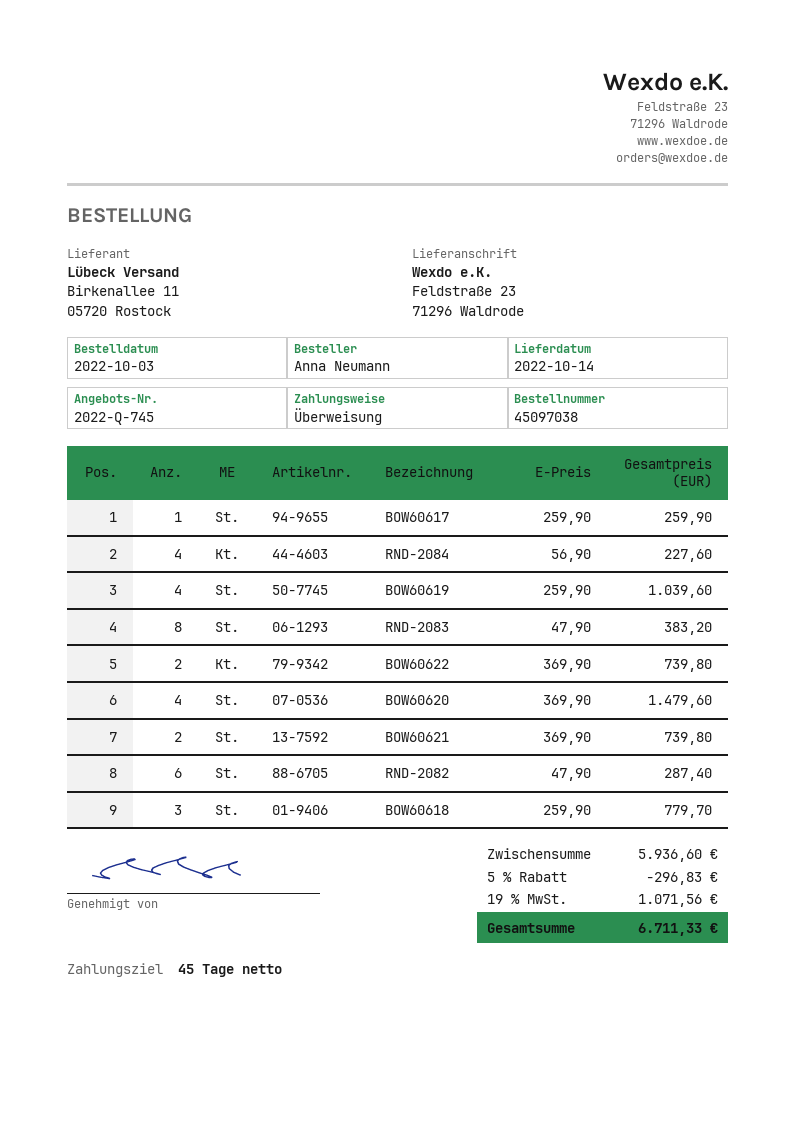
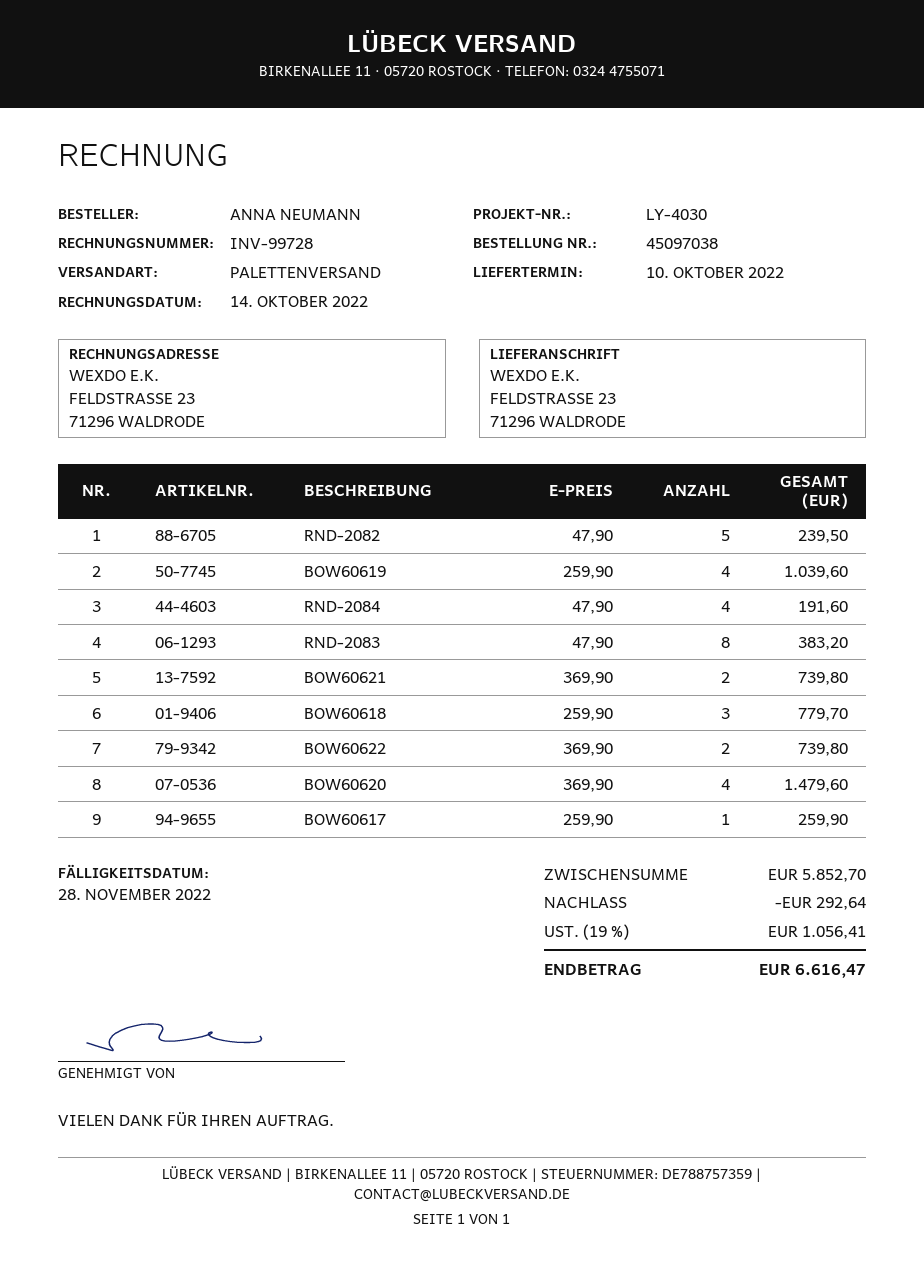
delivery date: 2022-10-14 -> 2022-10-10
RND-2084: 4 x 56.90 = 227.60 -> 4 x 47.90 = 191.60
RND-2082: 6 x 47.90 = 287.40 -> 5 x 47.90 = 239.50
subtotal: 5936.60 -> 5852.70
discount: 296.83 -> 292.64
tax: 19% = 1071.56 -> 19% = 1056.41
total: 6711.33 -> 6616.47

